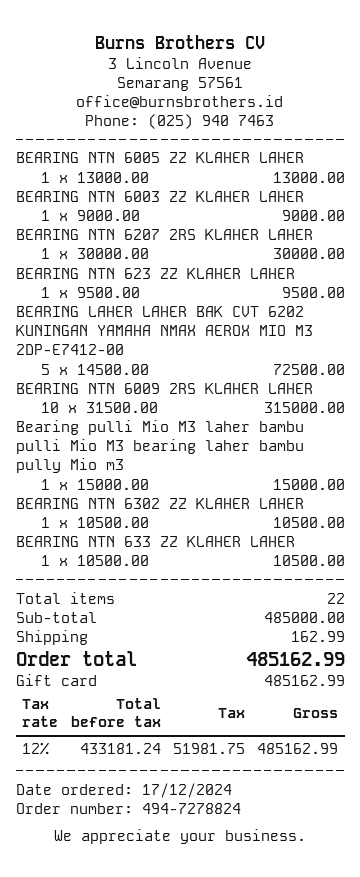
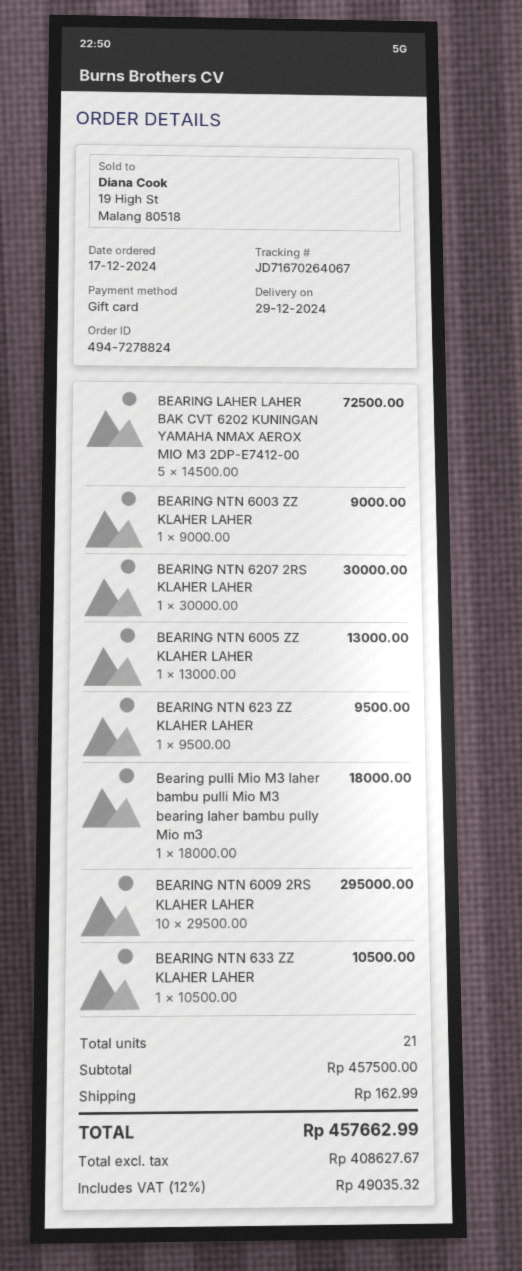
BEARING NTN 6009 2RS KLAHER LAHER: 10 x 31500.00 = 315000.00 -> 10 x 29500.00 = 295000.00
Bearing pulli Mio M3 laher bambu pulli Mio M3 bearing laher bambu pully Mio m3: 1 x 15000.00 = 15000.00 -> 1 x 18000.00 = 18000.00
BEARING NTN 6302 ZZ KLAHER LAHER: 1 x 10500.00 = 10500.00 -> none
total quantity: 22 -> 21
subtotal: 485000.00 -> 457500.00
net: 433181.24 -> 408627.67
tax: 12% = 51981.75 -> 12% = 49035.32
total: 485162.99 -> 457662.99

